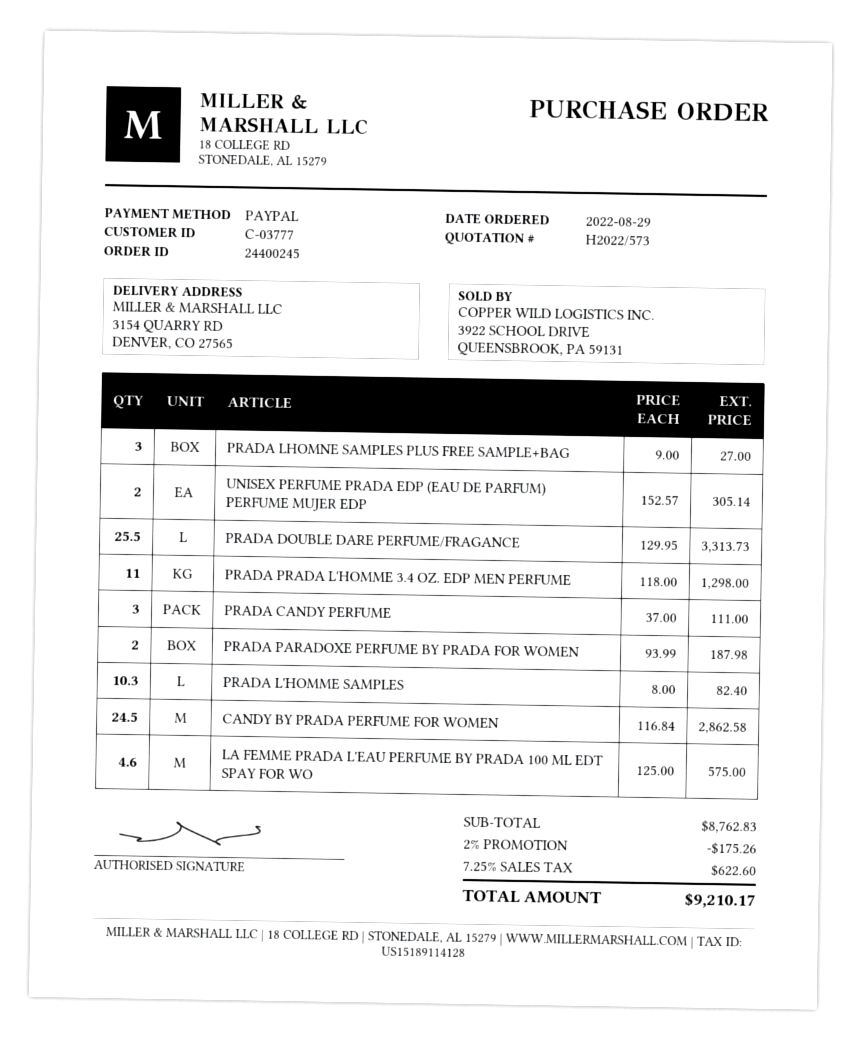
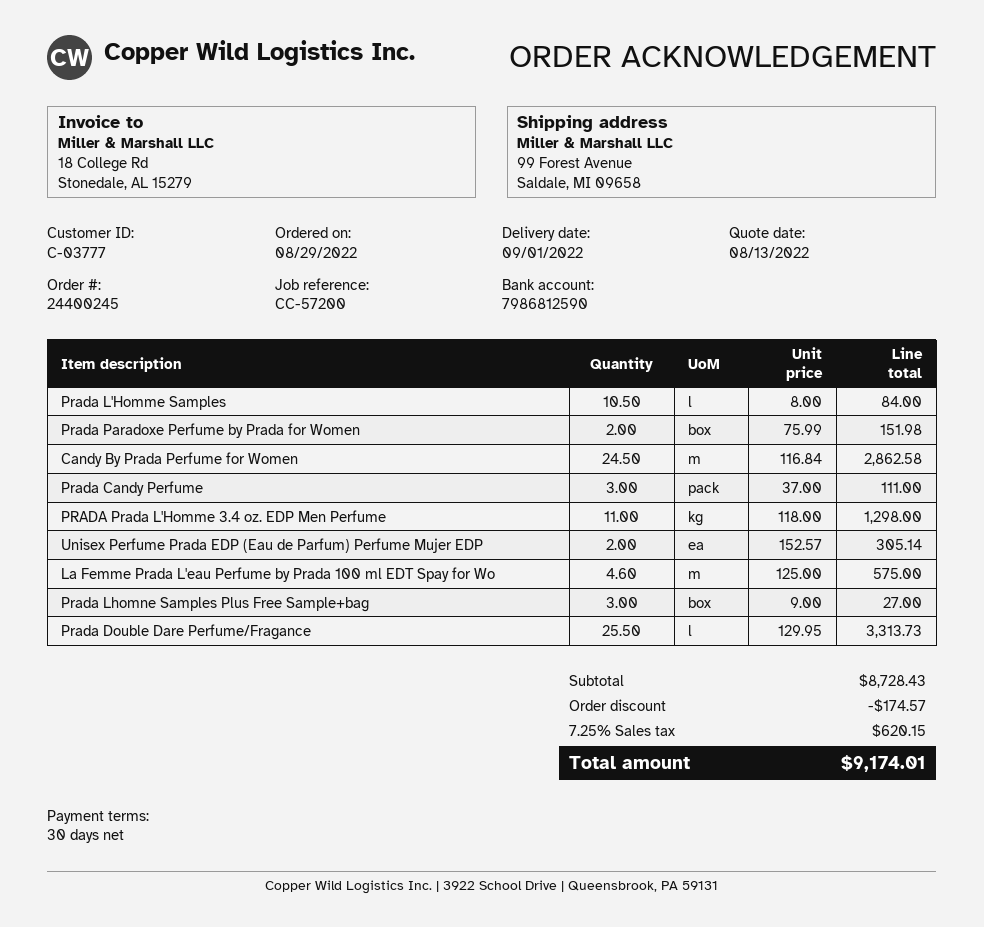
ship to: 3154 QUARRY RD, DENVER, CO 27565 -> 99 Forest Avenue, Saldale, MI 09658
PRADA PARADOXE PERFUME BY PRADA FOR WOMEN: 2 x 93.99 = 187.98 -> 2 x 75.99 = 151.98
PRADA L'HOMME SAMPLES: 10.3 x 8.00 = 82.40 -> 10.5 x 8.00 = 84.00
subtotal: 8762.83 -> 8728.43
discount: 175.26 -> 174.57
tax: 7.25% = 622.60 -> 7.25% = 620.15
total: 9210.17 -> 9174.01

